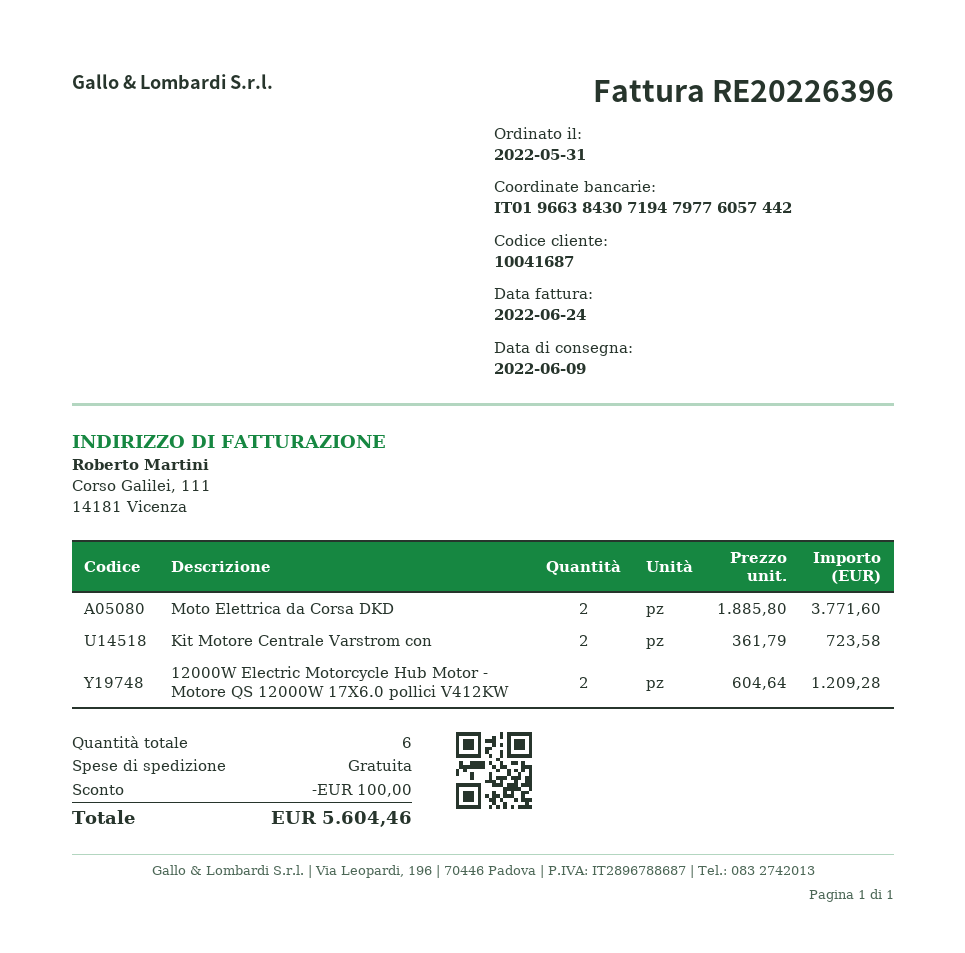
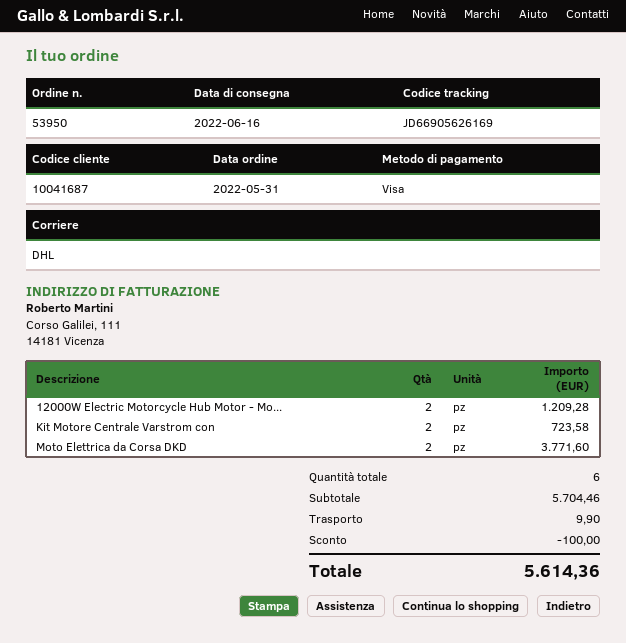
delivery date: 2022-06-09 -> 2022-06-16
shipping: 0.00 -> 9.90
total: 5604.46 -> 5614.36

